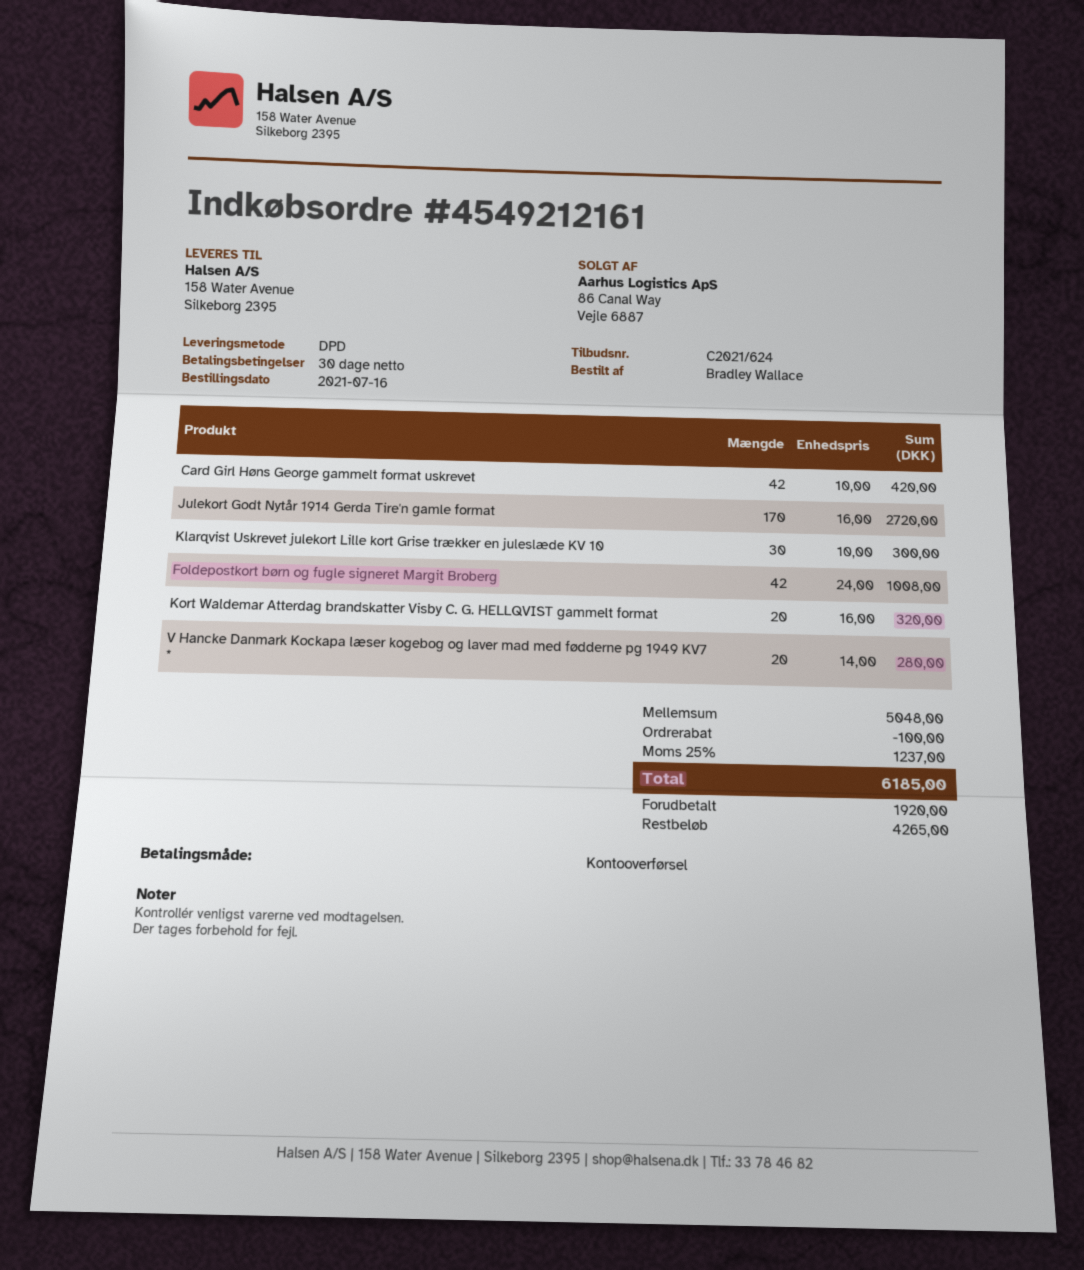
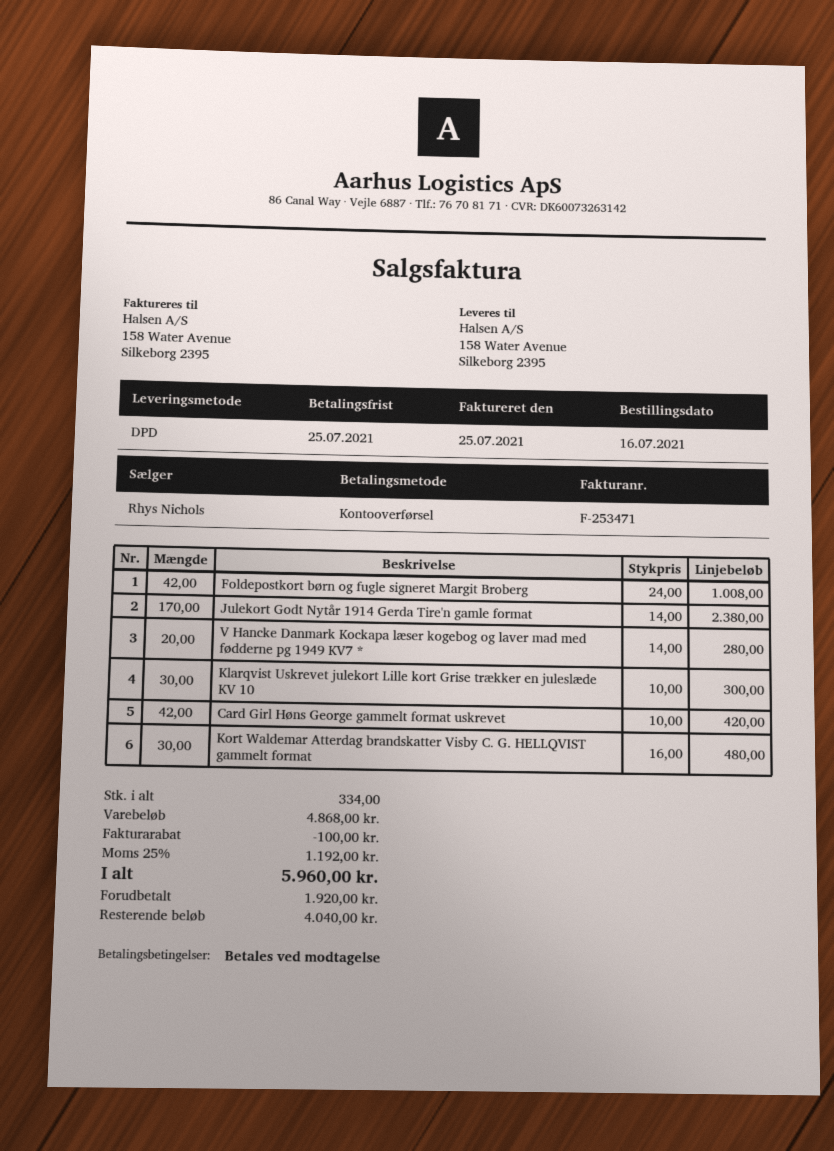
payment terms: 30 days -> on receipt
Julekort Godt Nytår 1914 Gerda Tire'n gamle format: 170 x 16.00 = 2720.00 -> 170 x 14.00 = 2380.00
Kort Waldemar Atterdag brandskatter Visby C. G. HELLQVIST gammelt format: 20 x 16.00 = 320.00 -> 30 x 16.00 = 480.00
subtotal: 5048.00 -> 4868.00
tax: 25% = 1237.00 -> 25% = 1192.00
total: 6185.00 -> 5960.00
balance: 4265.00 -> 4040.00

